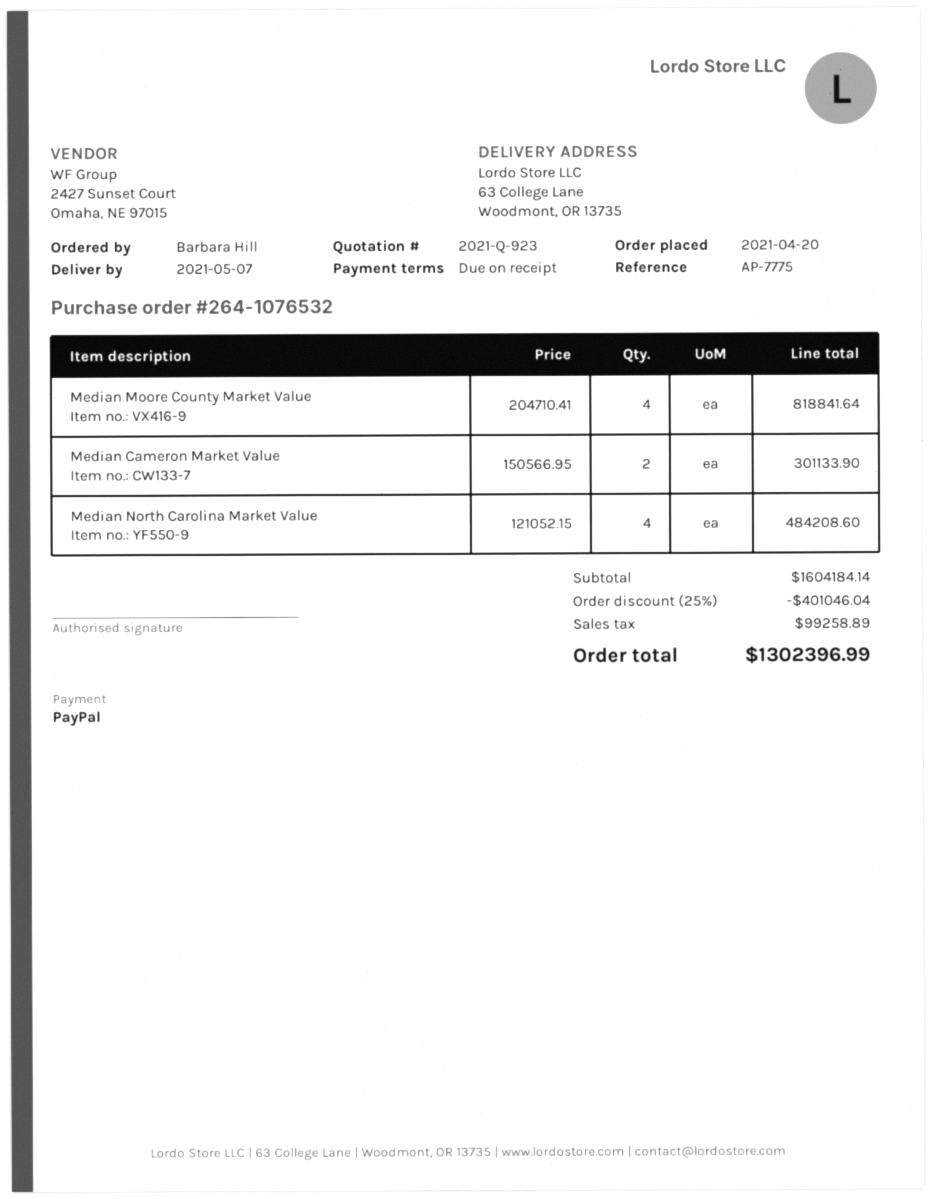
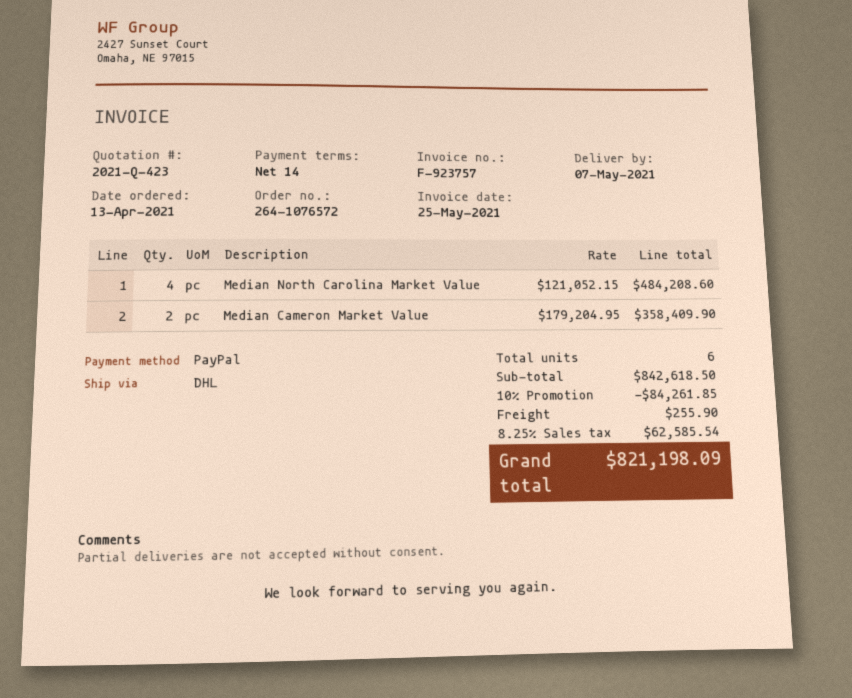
quote number: 2021-Q-923 -> 2021-Q-423
order number: 264-1076532 -> 264-1076572
order date: 2021-04-20 -> 2021-04-13
payment terms: on receipt -> 14 days
Median Moore County Market Value: 4 x 204710.41 = 818841.64 -> none
Median Cameron Market Value: 2 x 150566.95 = 301133.90 -> 2 x 179204.95 = 358409.90
subtotal: 1604184.14 -> 842618.50
discount: 25% = 401046.04 -> 10% = 84261.85
shipping: none -> 255.90
tax: 99258.89 -> 62585.54
total: 1302396.99 -> 821198.09

